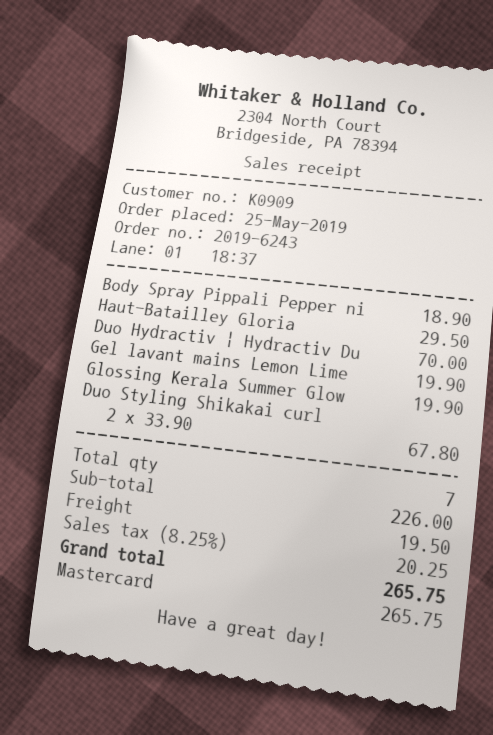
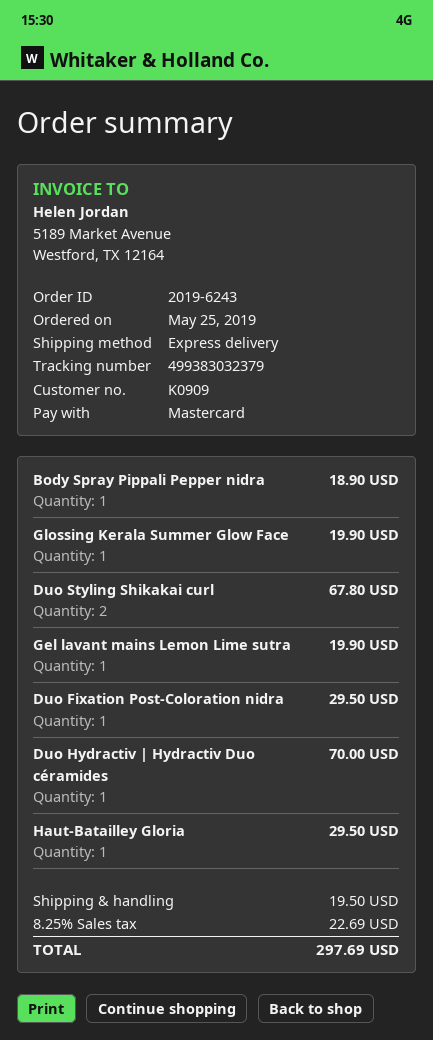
Duo Fixation Post-Coloration nidra: none -> 1 for 29.50
tax: 8.25% = 20.25 -> 8.25% = 22.69
total: 265.75 -> 297.69

